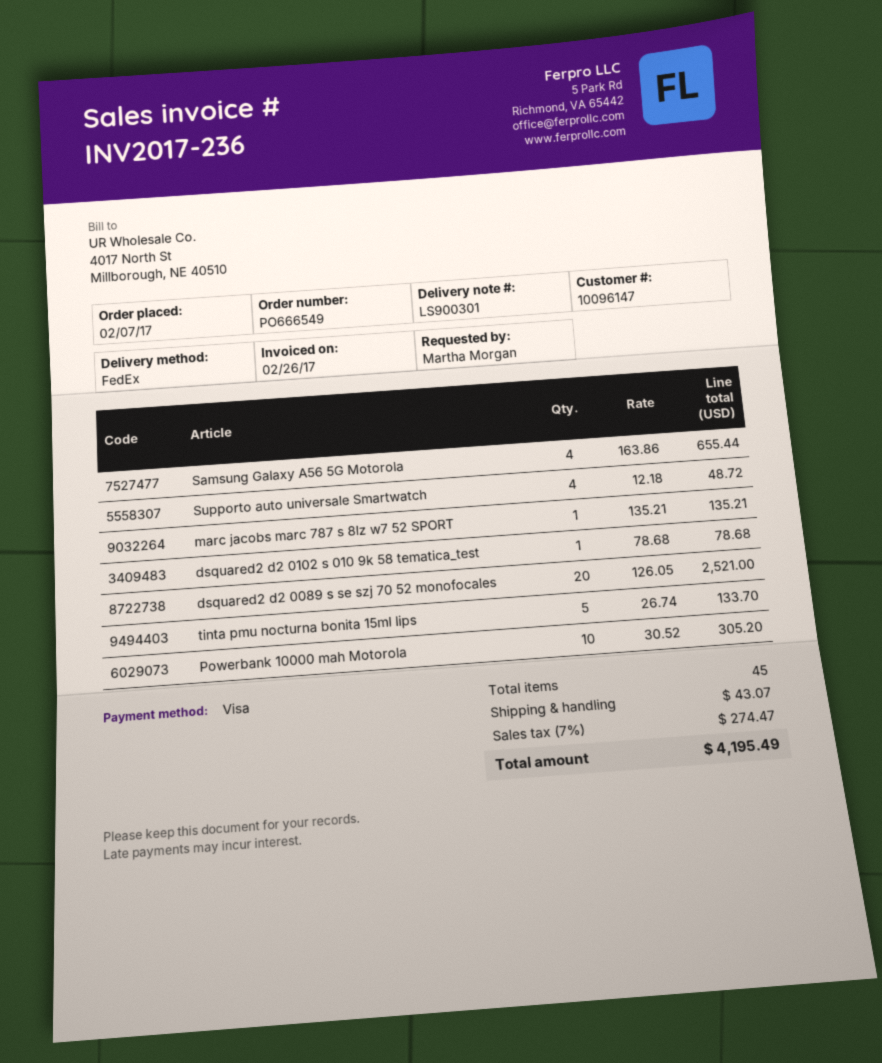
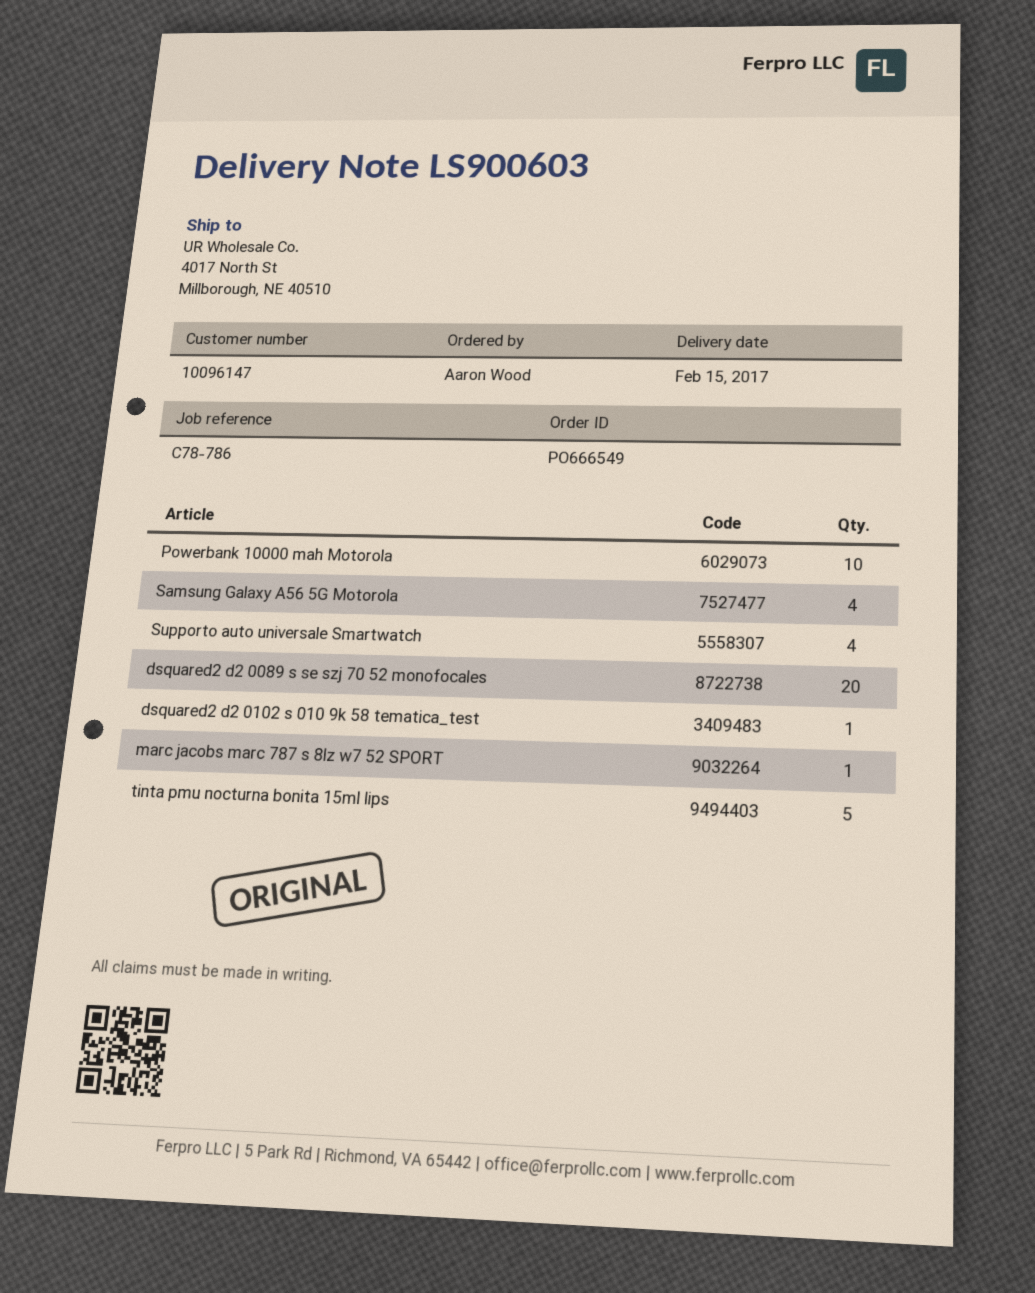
delivery note number: LS900301 -> LS900603
ordered by: Martha Morgan -> Aaron Wood

